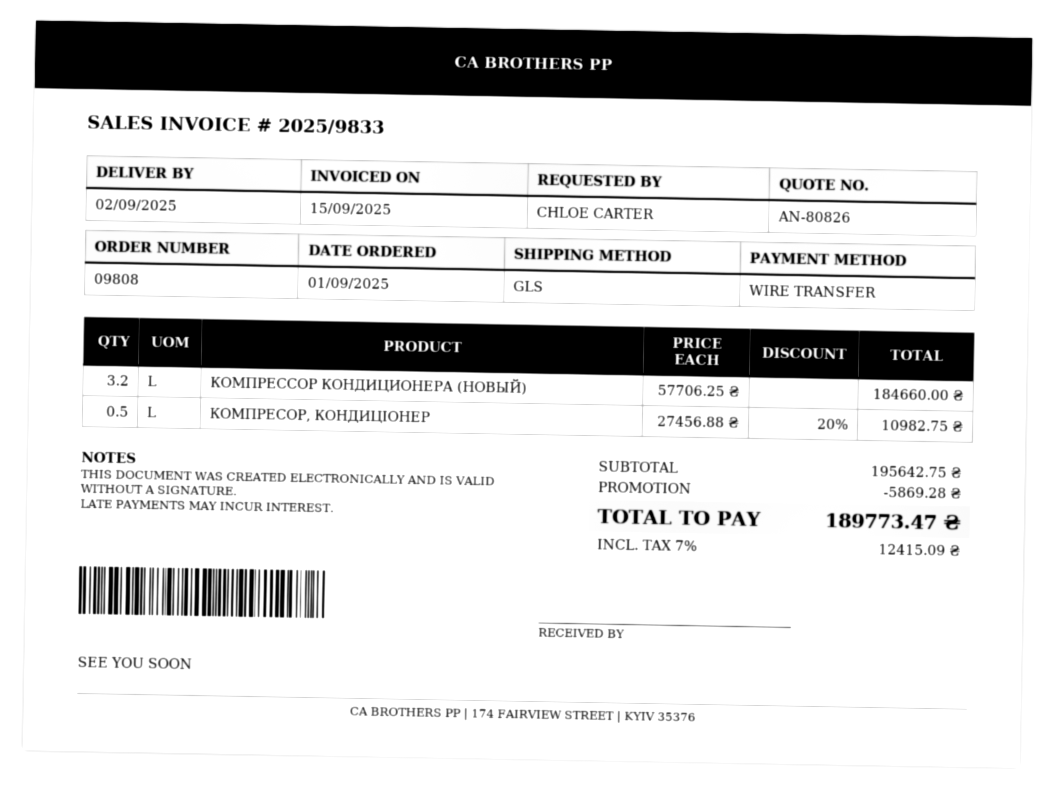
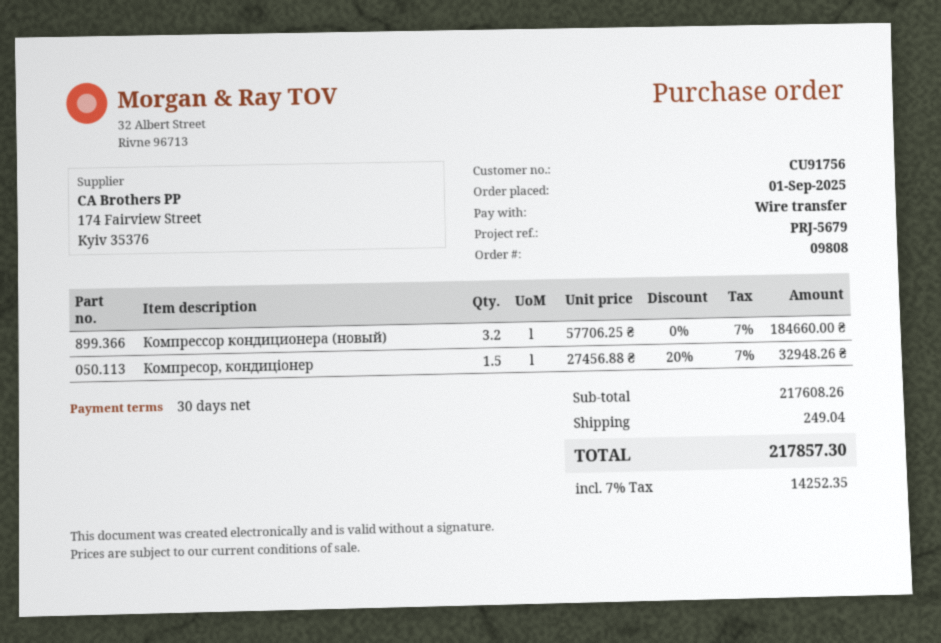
КОМПРЕСОР, КОНДИЦІОНЕР: 0.5 x 27456.88 - 20% = 10982.75 -> 1.5 x 27456.88 - 20% = 32948.26
subtotal: 195642.75 -> 217608.26
discount: 5869.28 -> none
shipping: none -> 249.04
tax: 7% = 12415.09 -> 7% = 14252.35
total: 189773.47 -> 217857.30

